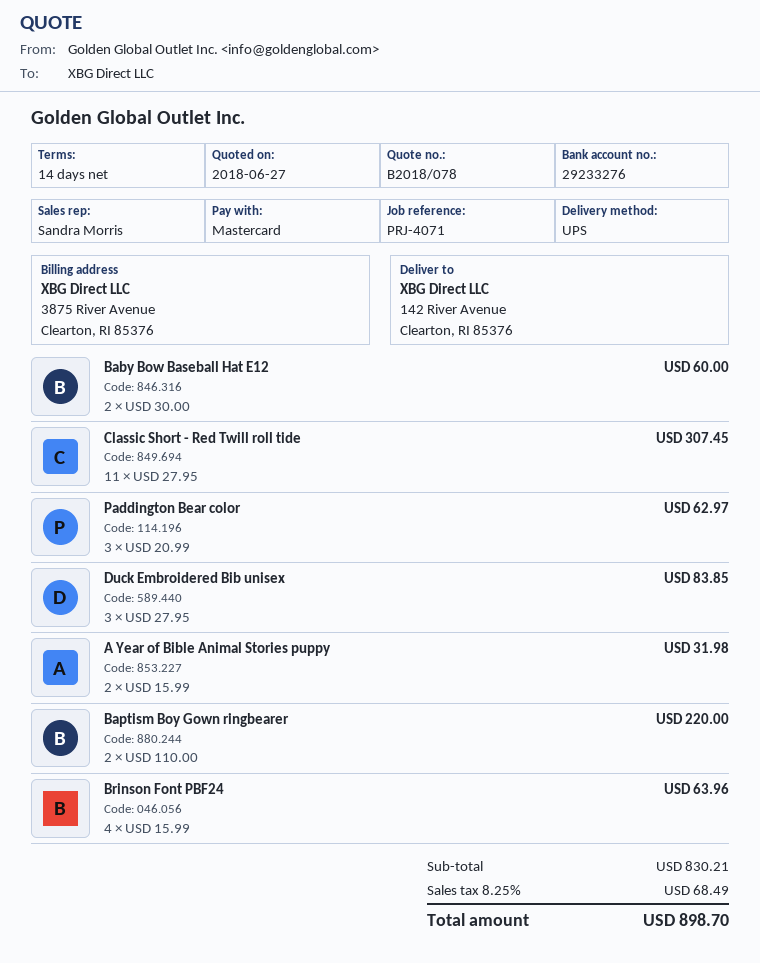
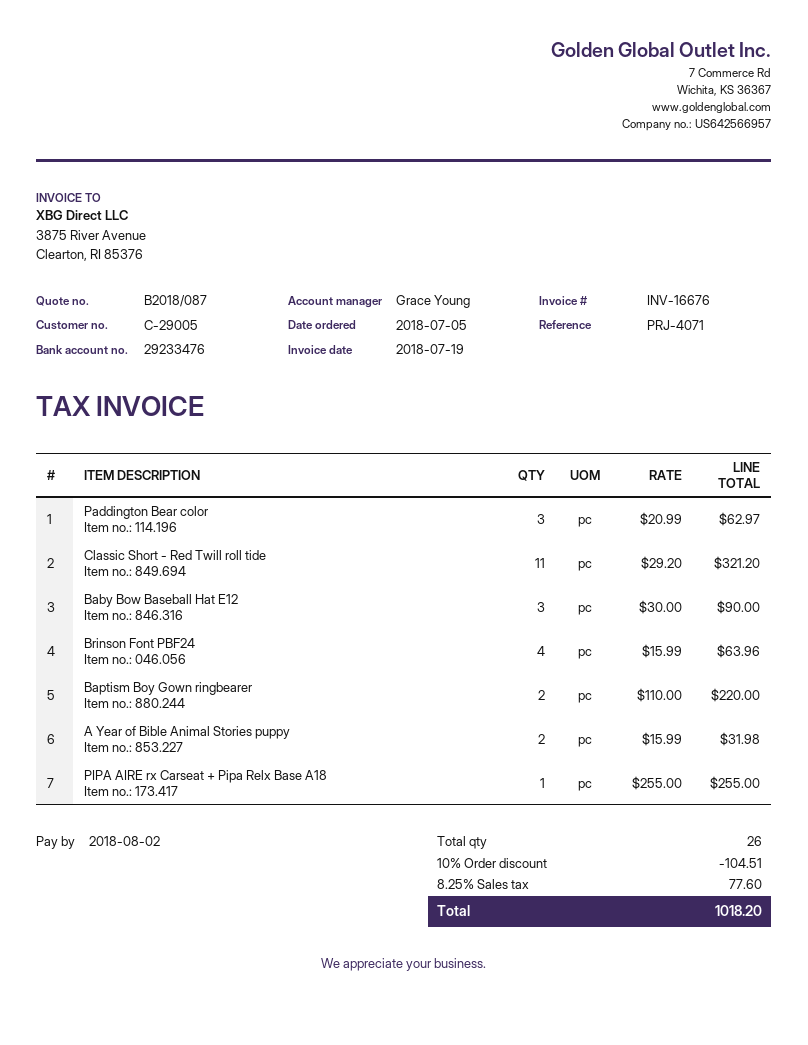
quote number: B2018/078 -> B2018/087
sales rep: Sandra Morris -> Grace Young
bank account: 29233276 -> 29233476
Baby Bow Baseball Hat E12: 2 x 30.00 = 60.00 -> 3 x 30.00 = 90.00
Classic Short - Red Twill roll tide: 11 x 27.95 = 307.45 -> 11 x 29.20 = 321.20
Duck Embroidered Bib unisex: 3 x 27.95 = 83.85 -> none
PIPA AIRE rx Carseat + Pipa Relx Base A18: none -> 1 x 255.00 = 255.00
discount: none -> 10% = 104.51
tax: 8.25% = 68.49 -> 8.25% = 77.60
total: 898.70 -> 1018.20

